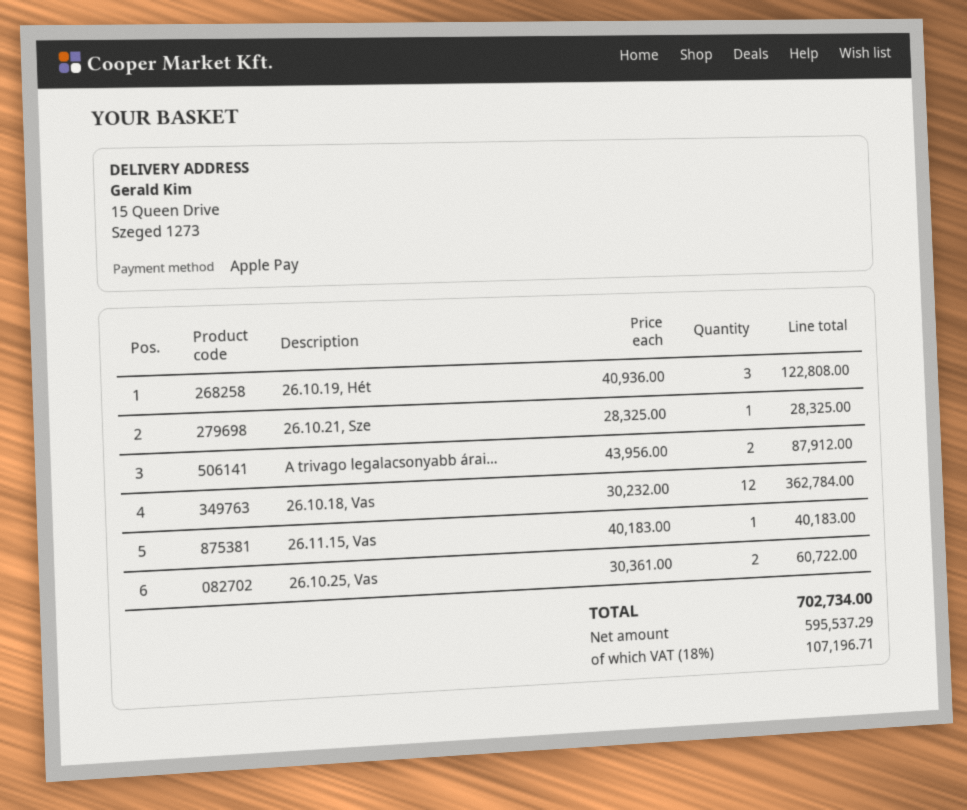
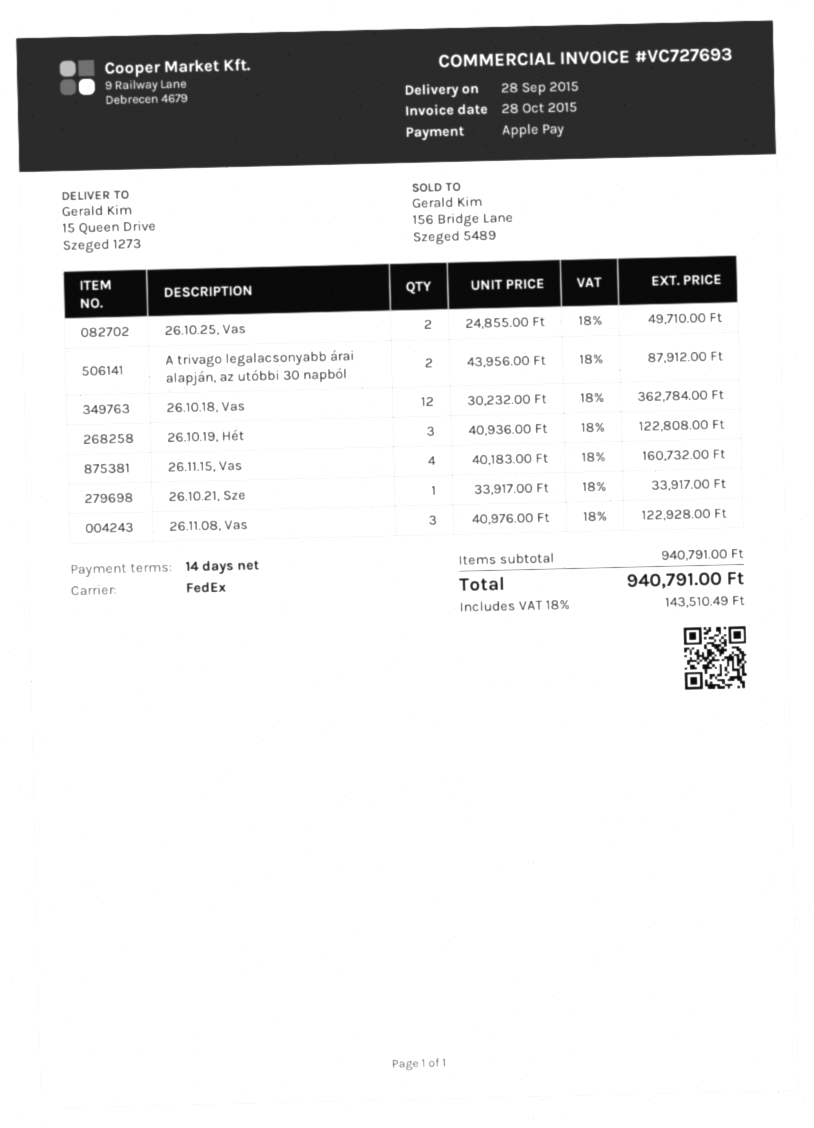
26.10.21, Sze: 1 x 28325.00 = 28325.00 -> 1 x 33917.00 = 33917.00
26.11.15, Vas: 1 x 40183.00 = 40183.00 -> 4 x 40183.00 = 160732.00
26.10.25, Vas: 2 x 30361.00 = 60722.00 -> 2 x 24855.00 = 49710.00
26.11.08, Vas: none -> 3 x 40976.00 = 122928.00
tax: 18% = 107196.71 -> 18% = 143510.49
total: 702734.00 -> 940791.00

